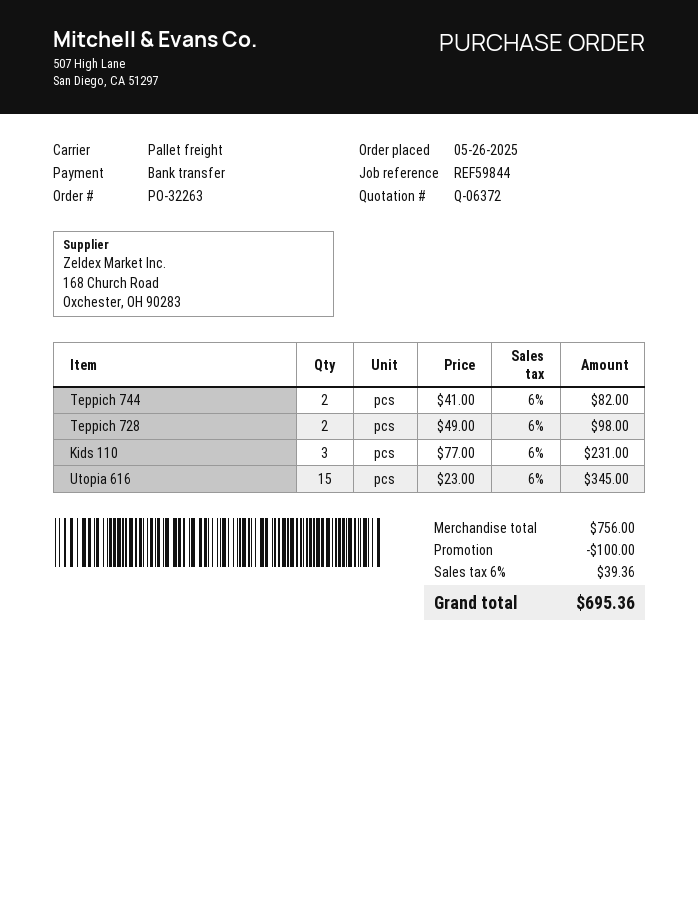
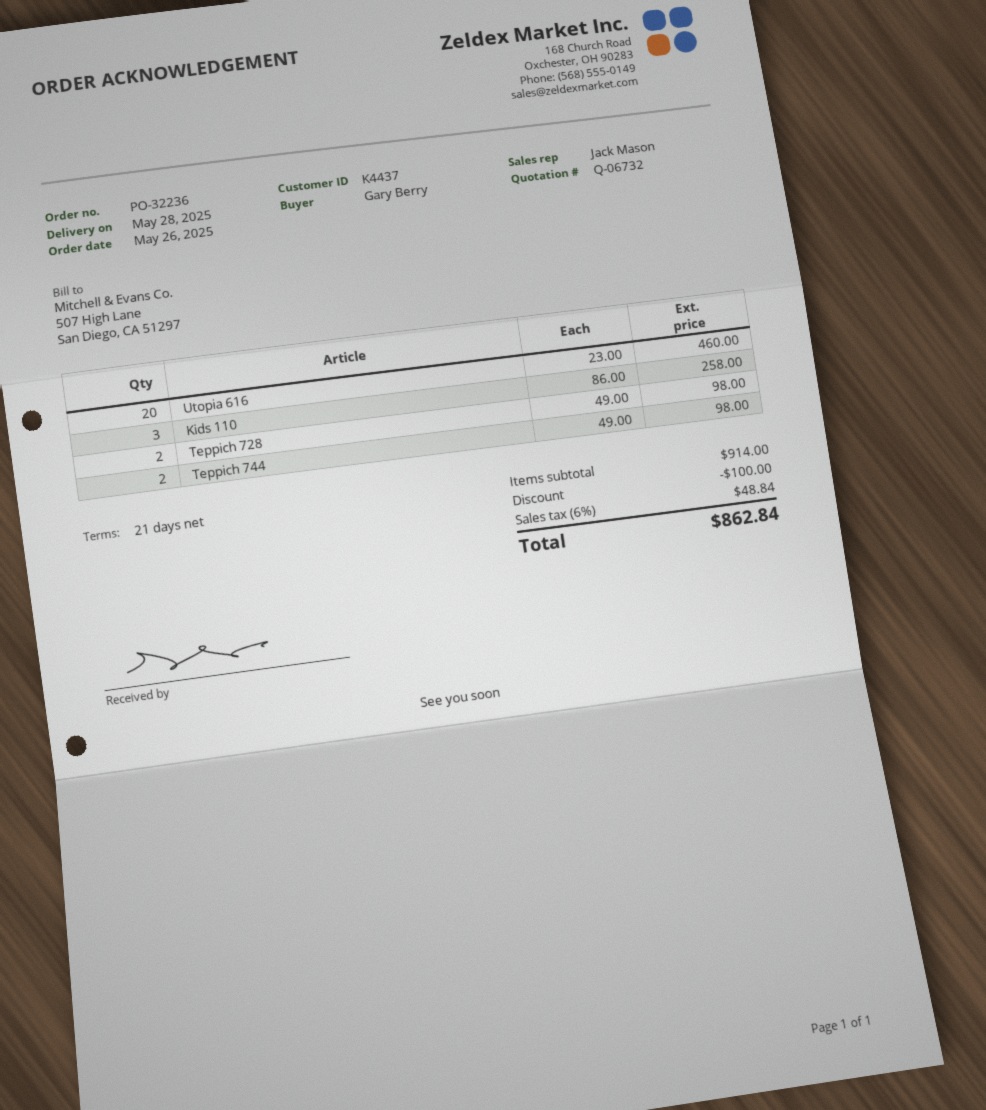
quote number: Q-06372 -> Q-06732
order number: PO-32263 -> PO-32236
Teppich 744: 2 x 41.00 = 82.00 -> 2 x 49.00 = 98.00
Kids 110: 3 x 77.00 = 231.00 -> 3 x 86.00 = 258.00
Utopia 616: 15 x 23.00 = 345.00 -> 20 x 23.00 = 460.00
subtotal: 756.00 -> 914.00
tax: 6% = 39.36 -> 6% = 48.84
total: 695.36 -> 862.84

